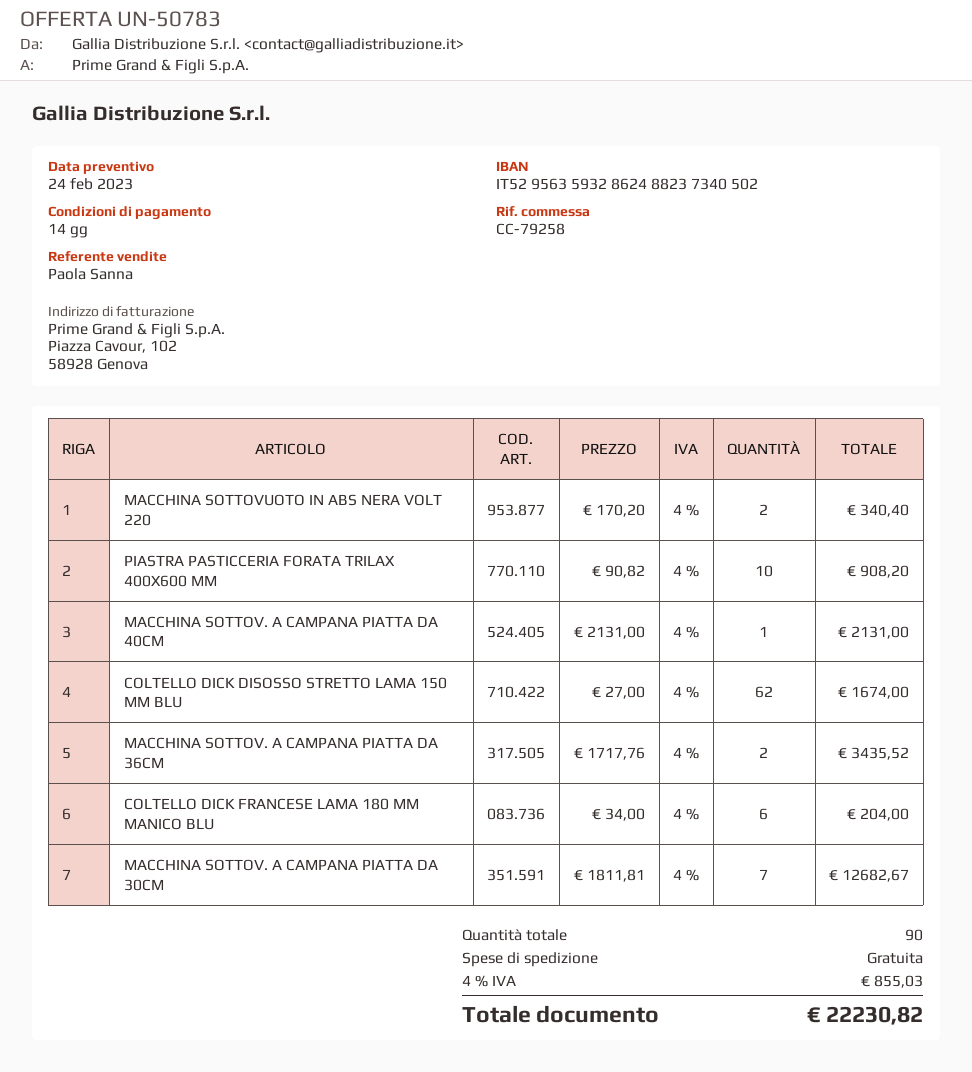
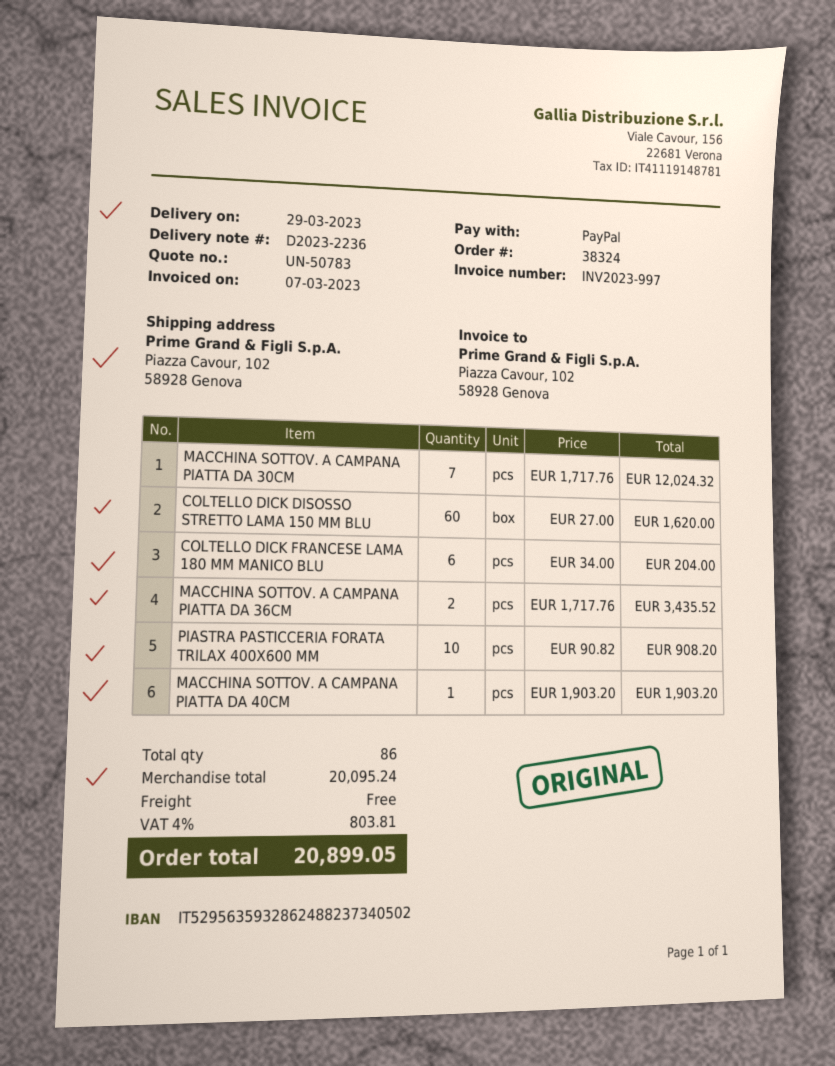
MACCHINA SOTTOVUOTO IN ABS NERA VOLT 220: 2 x 170.20 = 340.40 -> none
MACCHINA SOTTOV. A CAMPANA PIATTA DA 40CM: 1 x 2131.00 = 2131.00 -> 1 x 1903.20 = 1903.20
COLTELLO DICK DISOSSO STRETTO LAMA 150 MM BLU: 62 x 27.00 = 1674.00 -> 60 x 27.00 = 1620.00
MACCHINA SOTTOV. A CAMPANA PIATTA DA 30CM: 7 x 1811.81 = 12682.67 -> 7 x 1717.76 = 12024.32
total quantity: 90 -> 86
tax: 4% = 855.03 -> 4% = 803.81
total: 22230.82 -> 20899.05

